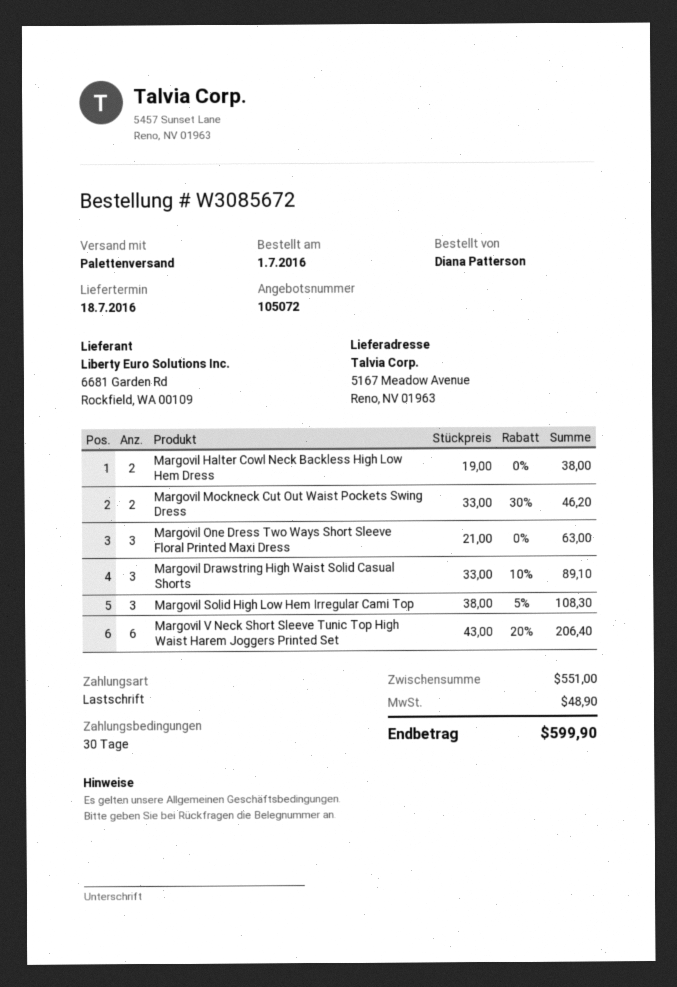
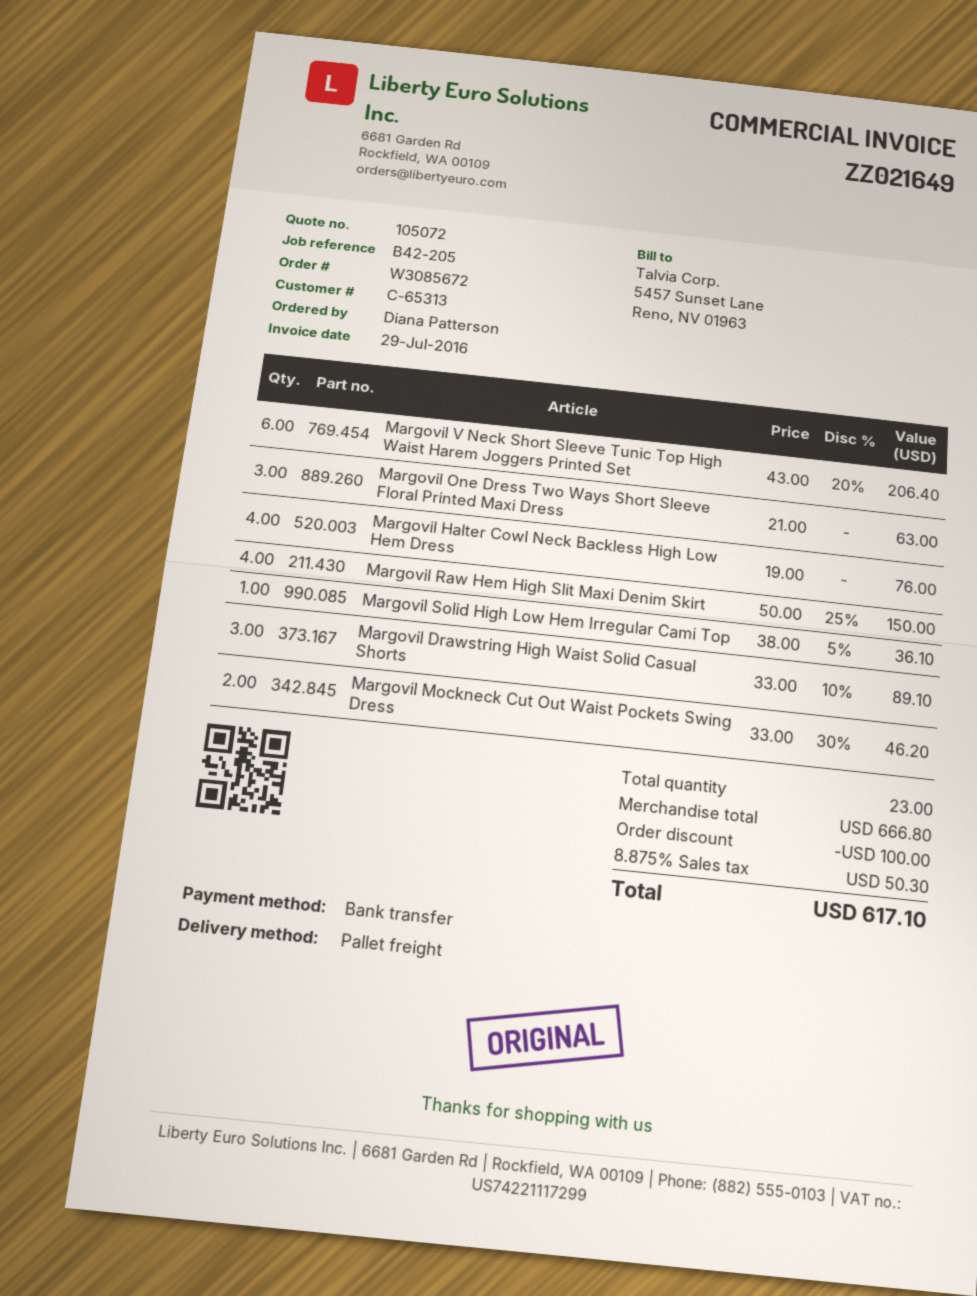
payment method: direct debit -> bank transfer
Margovil Halter Cowl Neck Backless High Low Hem Dress: 2 x 19.00 = 38.00 -> 4 x 19.00 = 76.00
Margovil Solid High Low Hem Irregular Cami Top: 3 x 38.00 - 5% = 108.30 -> 1 x 38.00 - 5% = 36.10
Margovil Raw Hem High Slit Maxi Denim Skirt: none -> 4 x 50.00 - 25% = 150.00
subtotal: 551.00 -> 666.80
discount: none -> 100.00
tax: 48.90 -> 50.30
total: 599.90 -> 617.10

